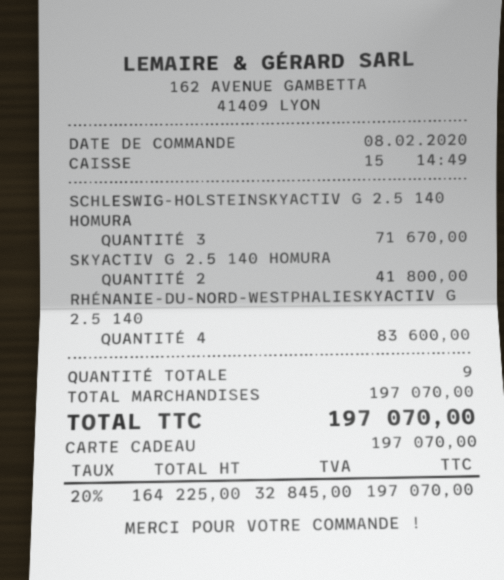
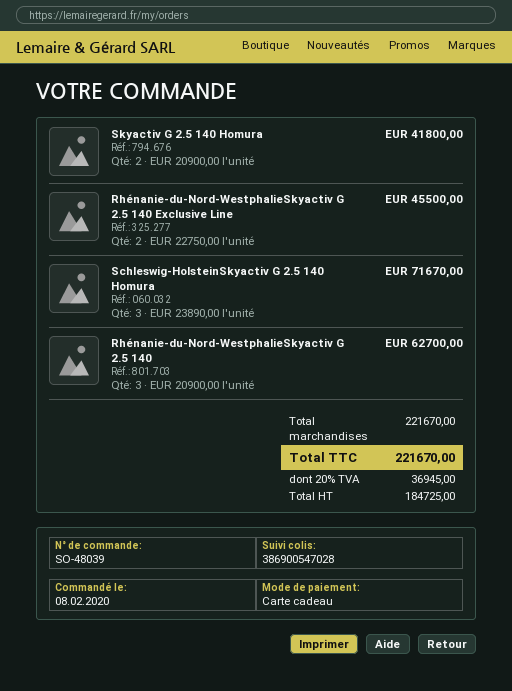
RHÉNANIE-DU-NORD-WESTPHALIESKYACTIV G 2.5 140: 4 for 83600.00 -> 3 for 62700.00
Rhénanie-du-Nord-WestphalieSkyactiv G 2.5 140 Exclusive Line: none -> 2 for 45500.00
subtotal: 197070.00 -> 221670.00
net: 164225.00 -> 184725.00
tax: 20% = 32845.00 -> 20% = 36945.00
total: 197070.00 -> 221670.00

